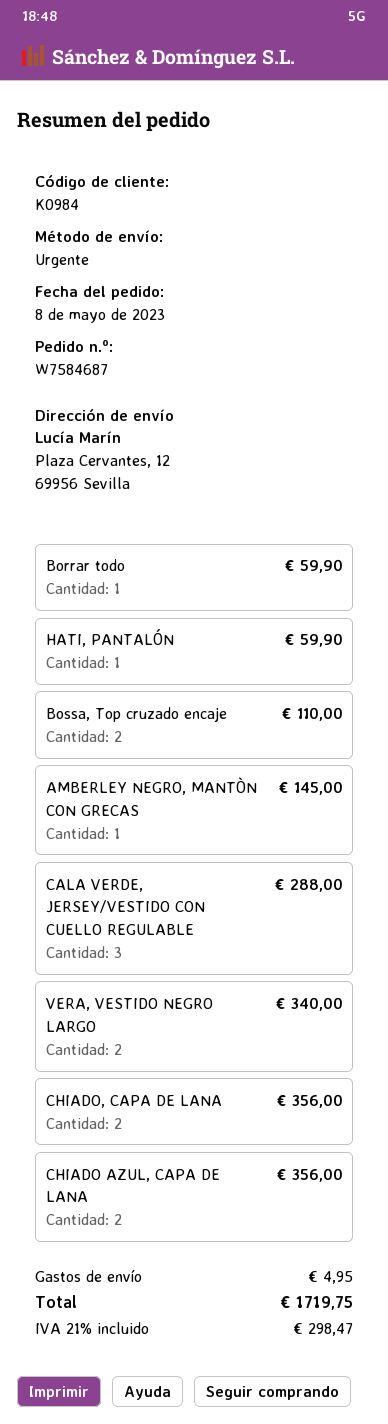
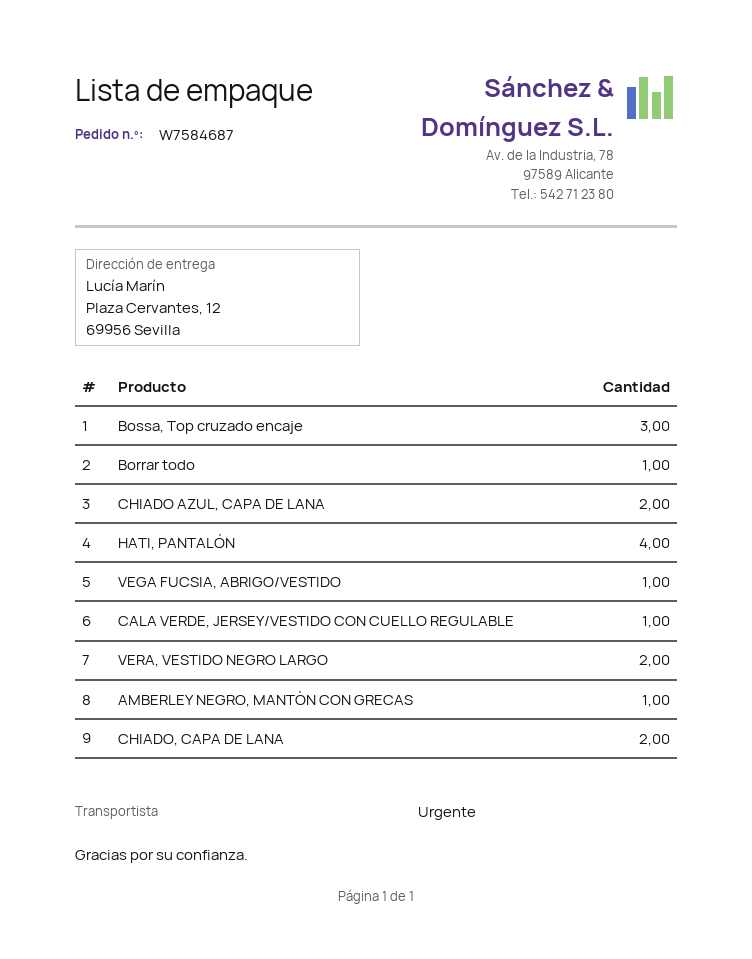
HATI, PANTALÓN: 1 -> 4
Bossa, Top cruzado encaje: 2 -> 3
CALA VERDE, JERSEY/VESTIDO CON CUELLO REGULABLE: 3 -> 1
VEGA FUCSIA, ABRIGO/VESTIDO: none -> 1

